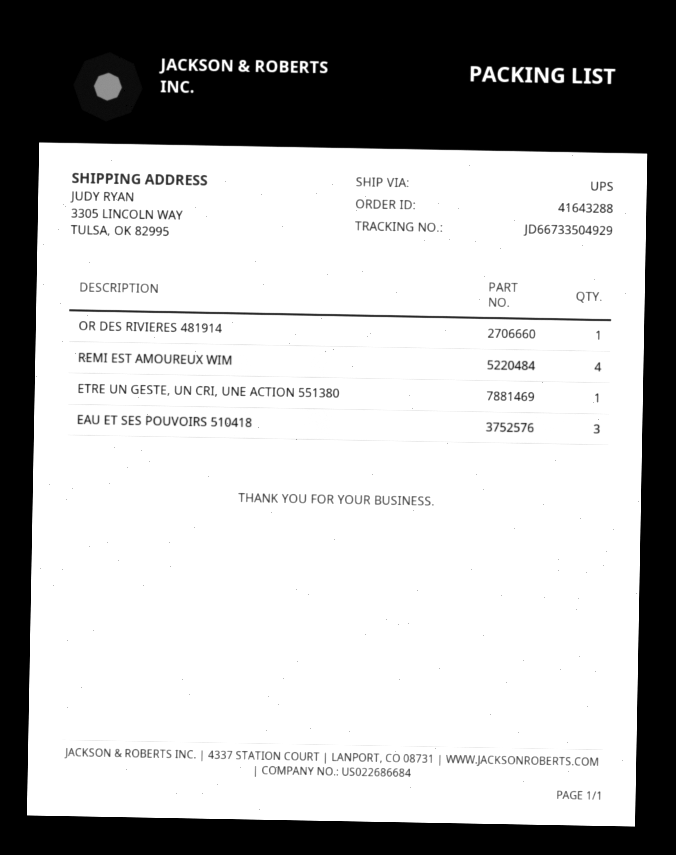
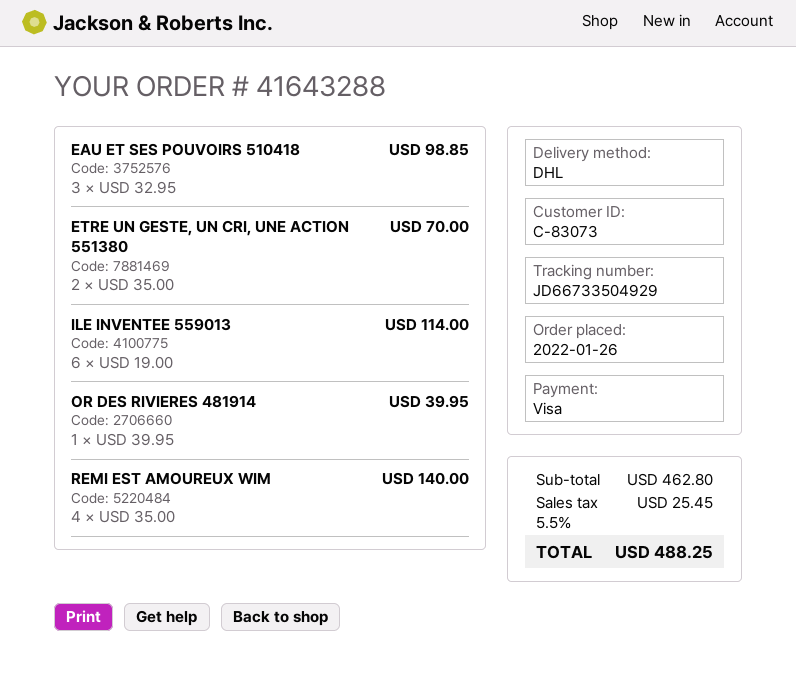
shipping method: UPS -> DHL
ETRE UN GESTE, UN CRI, UNE ACTION 551380: 1 -> 2
ILE INVENTEE 559013: none -> 6

